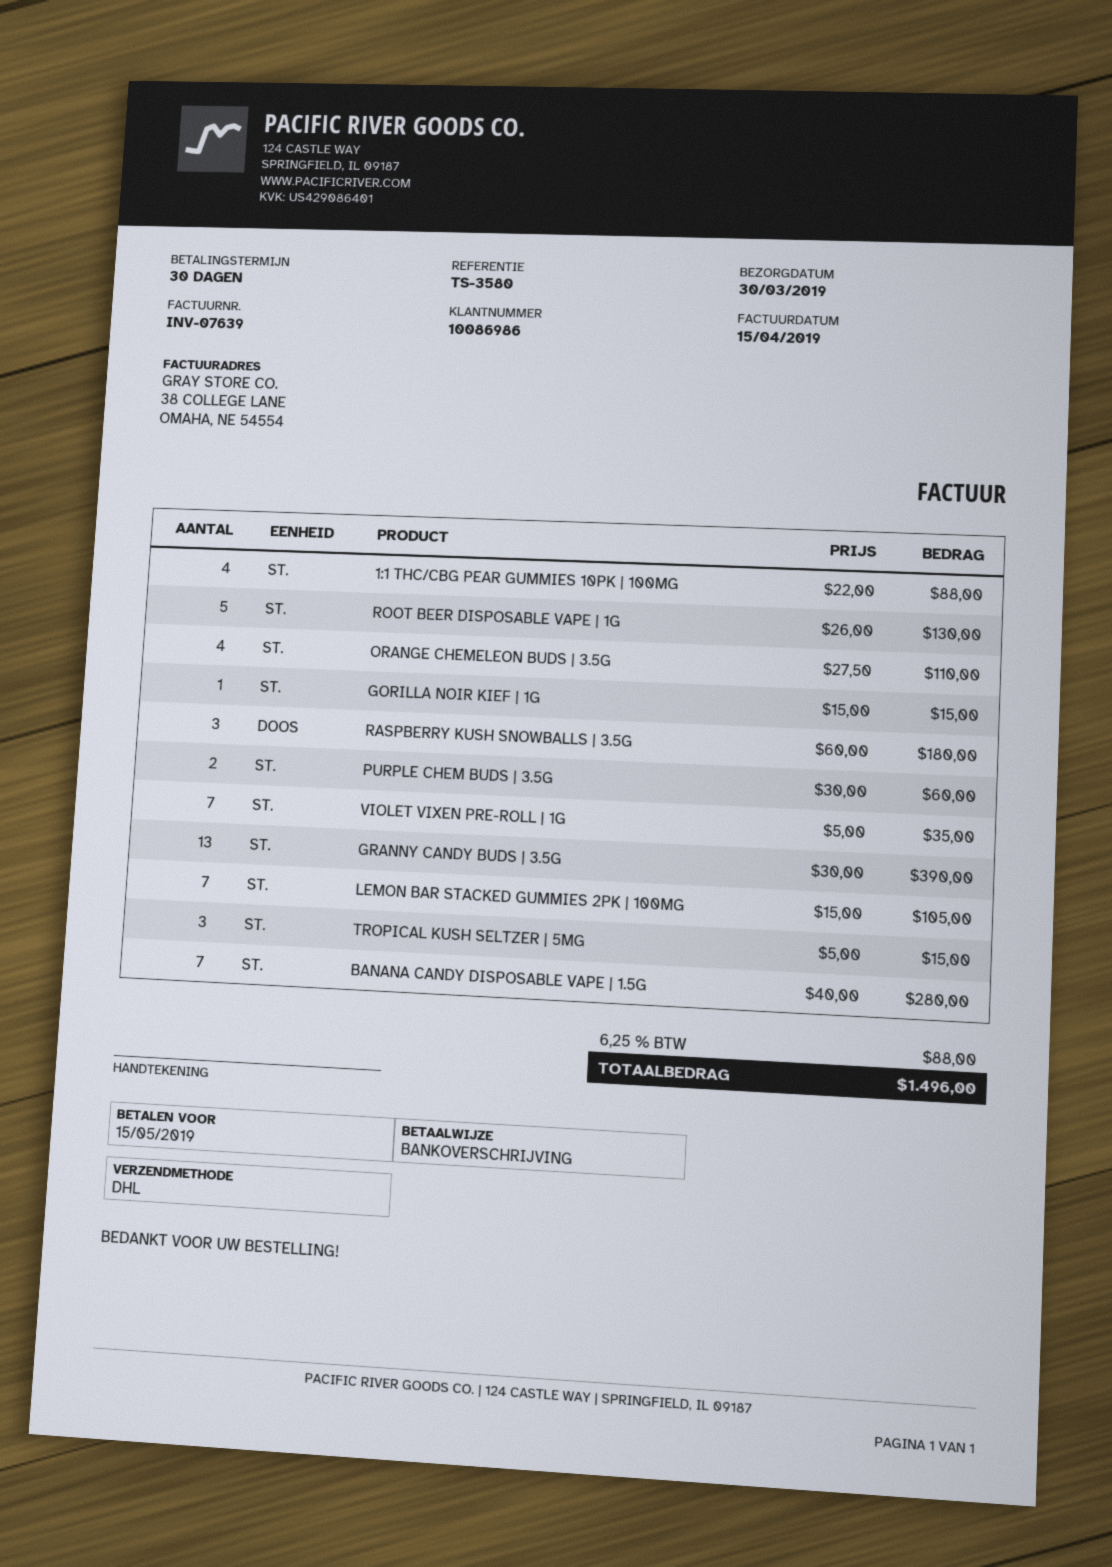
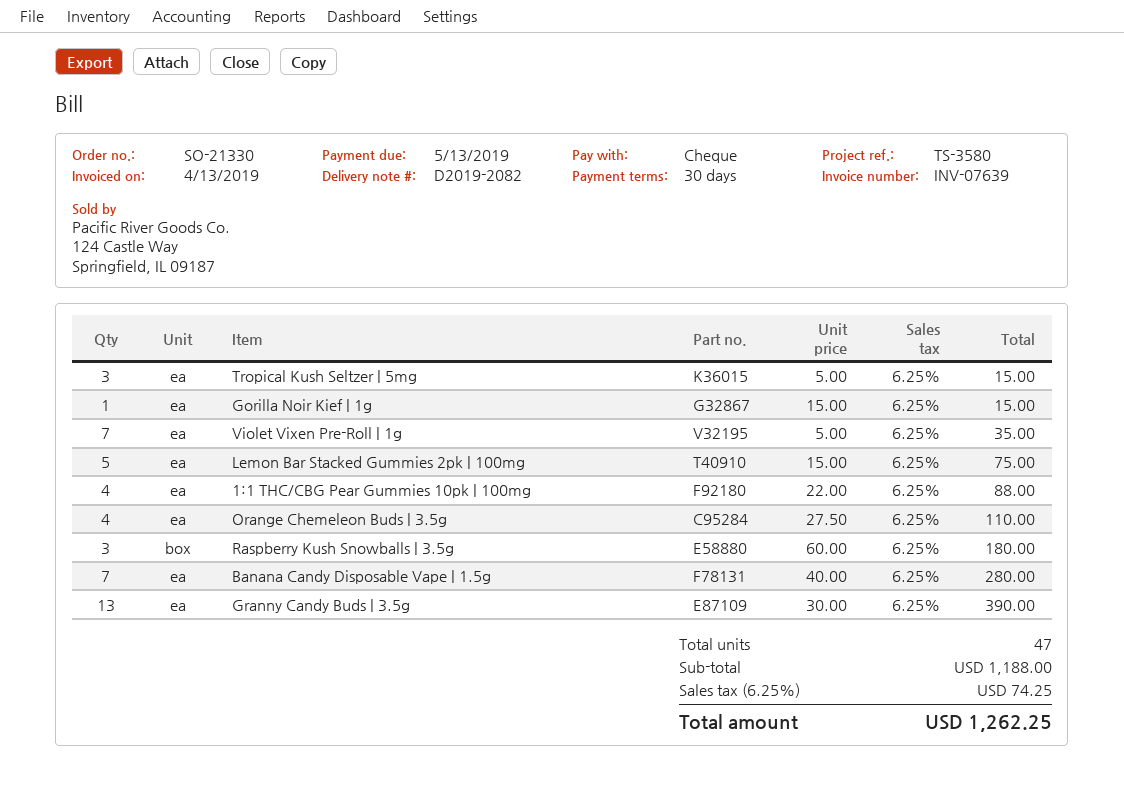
invoice date: 2019-04-15 -> 2019-04-13
due date: 2019-05-15 -> 2019-05-13
payment method: bank transfer -> cheque
ROOT BEER DISPOSABLE VAPE | 1G: 5 x 26.00 = 130.00 -> none
PURPLE CHEM BUDS | 3.5G: 2 x 30.00 = 60.00 -> none
LEMON BAR STACKED GUMMIES 2PK | 100MG: 7 x 15.00 = 105.00 -> 5 x 15.00 = 75.00
tax: 6.25% = 88.00 -> 6.25% = 74.25
total: 1496.00 -> 1262.25

